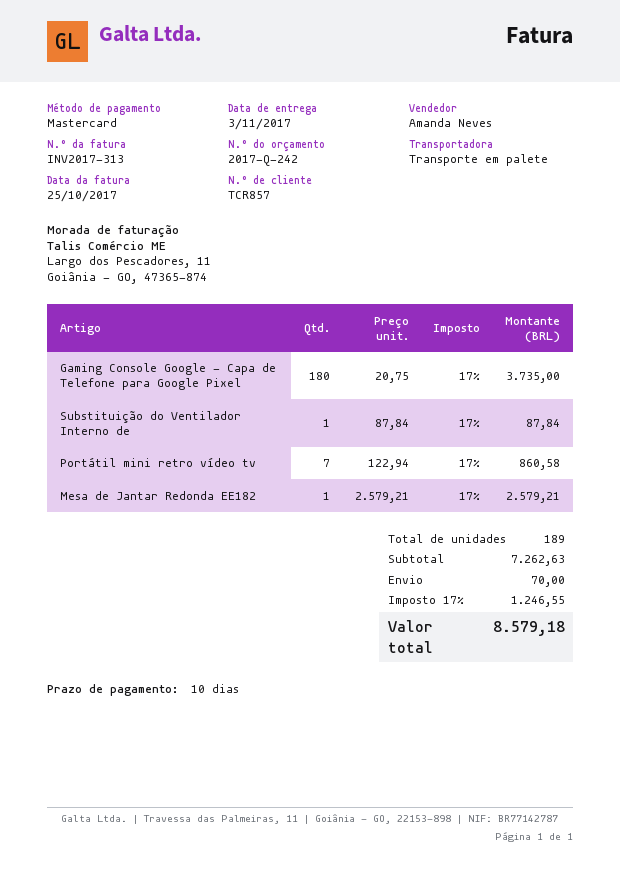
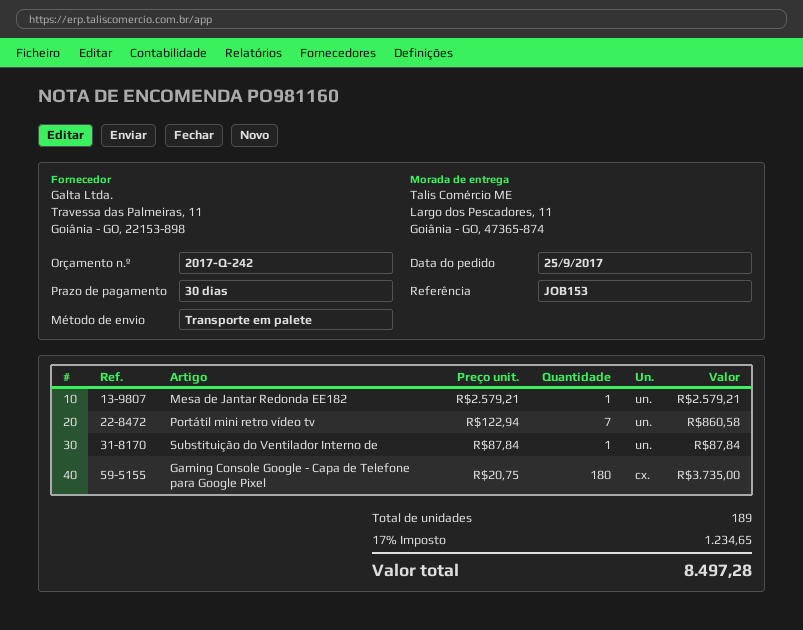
payment terms: 10 days -> 30 days
shipping: 70.00 -> none
tax: 17% = 1246.55 -> 17% = 1234.65
total: 8579.18 -> 8497.28

